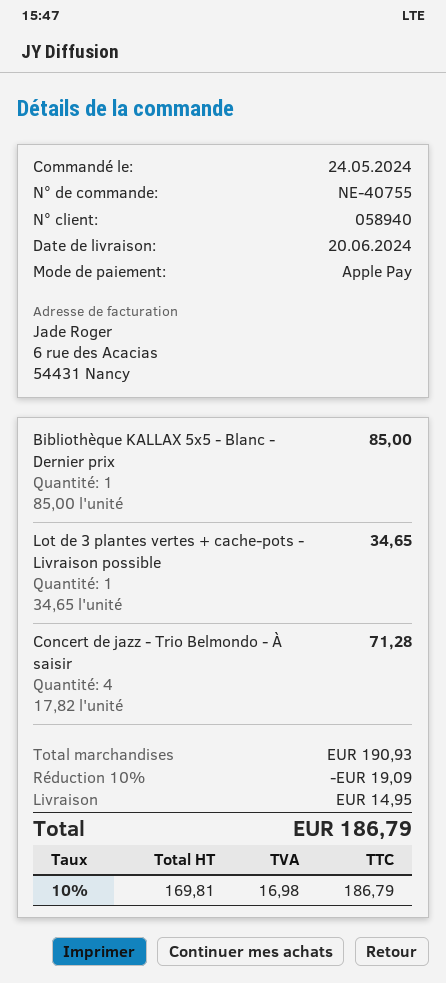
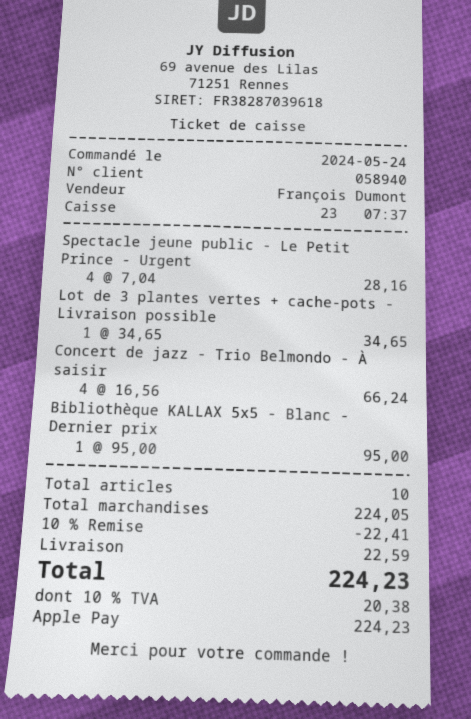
Bibliothèque KALLAX 5x5 - Blanc - Dernier prix: 1 x 85.00 = 85.00 -> 1 x 95.00 = 95.00
Concert de jazz - Trio Belmondo - À saisir: 4 x 17.82 = 71.28 -> 4 x 16.56 = 66.24
Spectacle jeune public - Le Petit Prince - Urgent: none -> 4 x 7.04 = 28.16
subtotal: 190.93 -> 224.05
discount: 10% = 19.09 -> 10% = 22.41
shipping: 14.95 -> 22.59
tax: 10% = 16.98 -> 10% = 20.38
total: 186.79 -> 224.23

